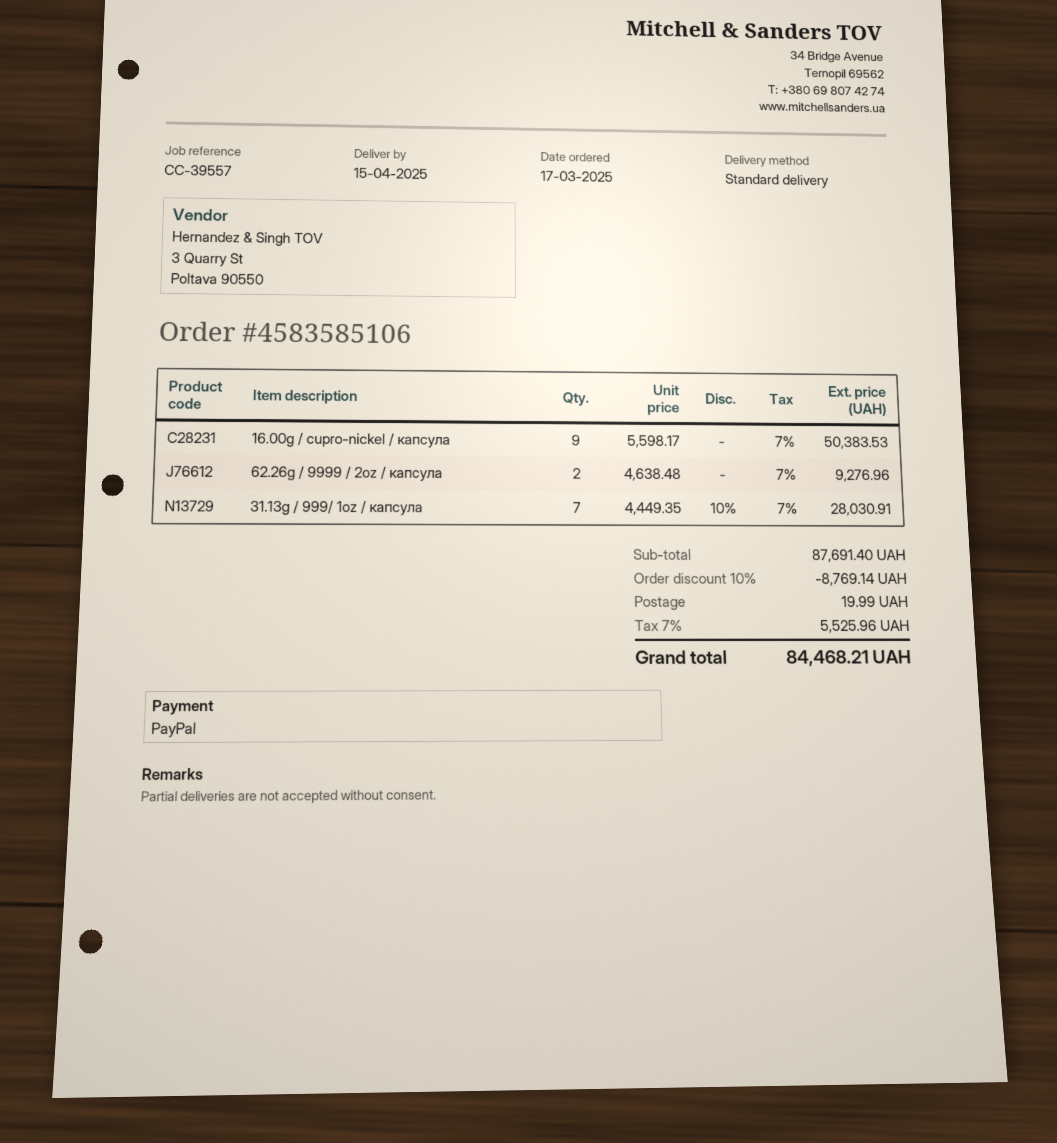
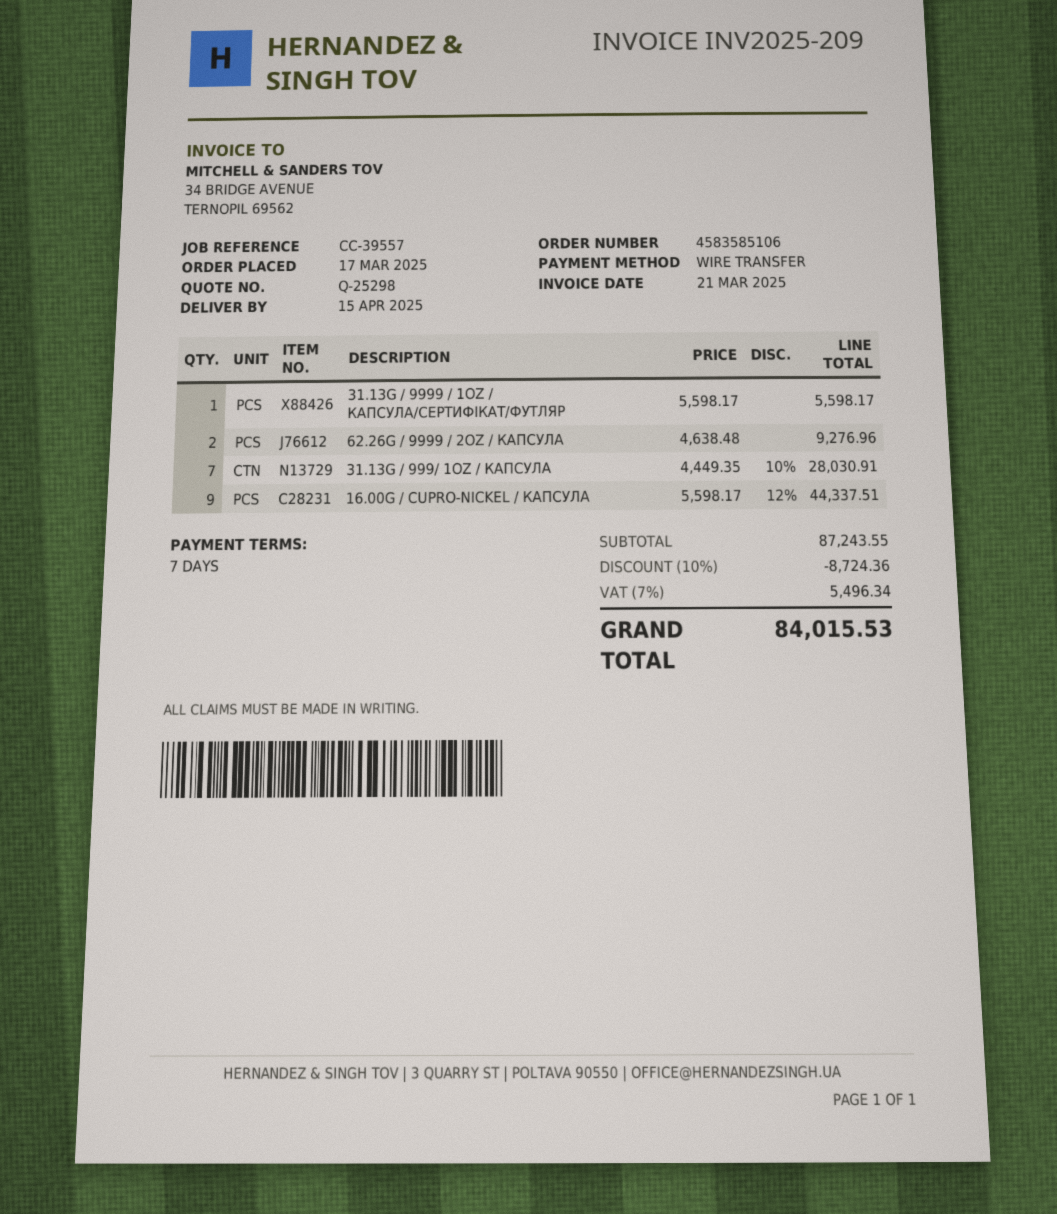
payment method: PayPal -> bank transfer
16.00g / cupro-nickel / капсула: 9 x 5598.17 = 50383.53 -> 9 x 5598.17 - 12% = 44337.51
31.13G / 9999 / 1OZ / КАПСУЛА/СЕРТИФІКАТ/ФУТЛЯР: none -> 1 x 5598.17 = 5598.17
subtotal: 87691.40 -> 87243.55
discount: 10% = 8769.14 -> 10% = 8724.36
shipping: 19.99 -> none
tax: 7% = 5525.96 -> 7% = 5496.34
total: 84468.21 -> 84015.53

